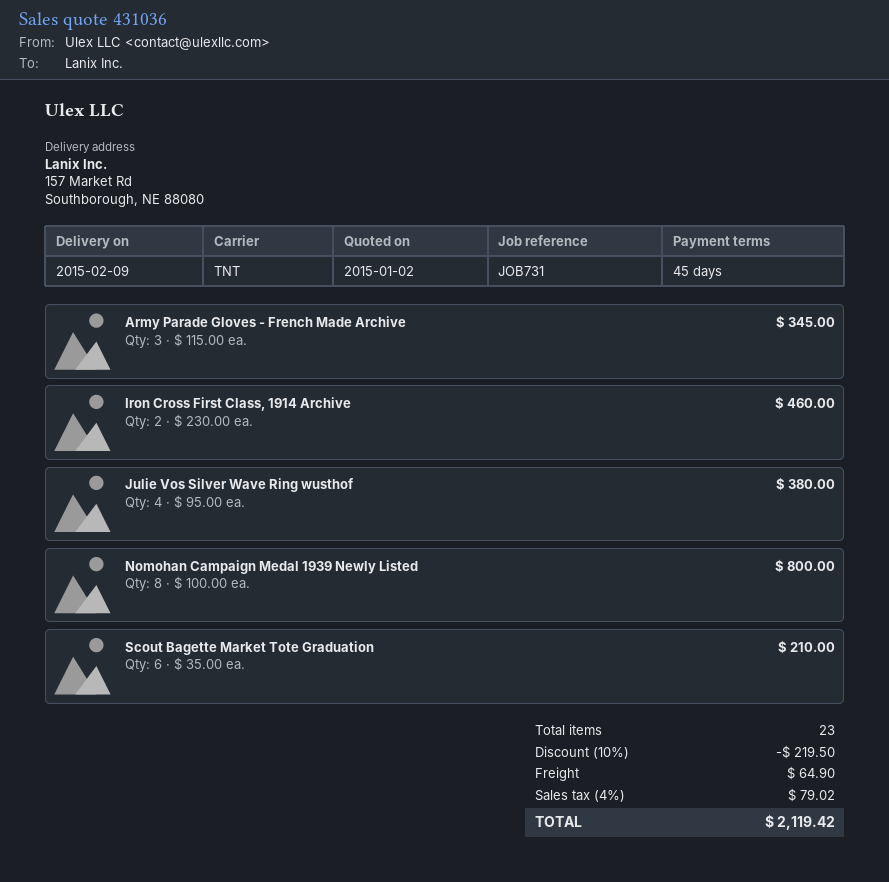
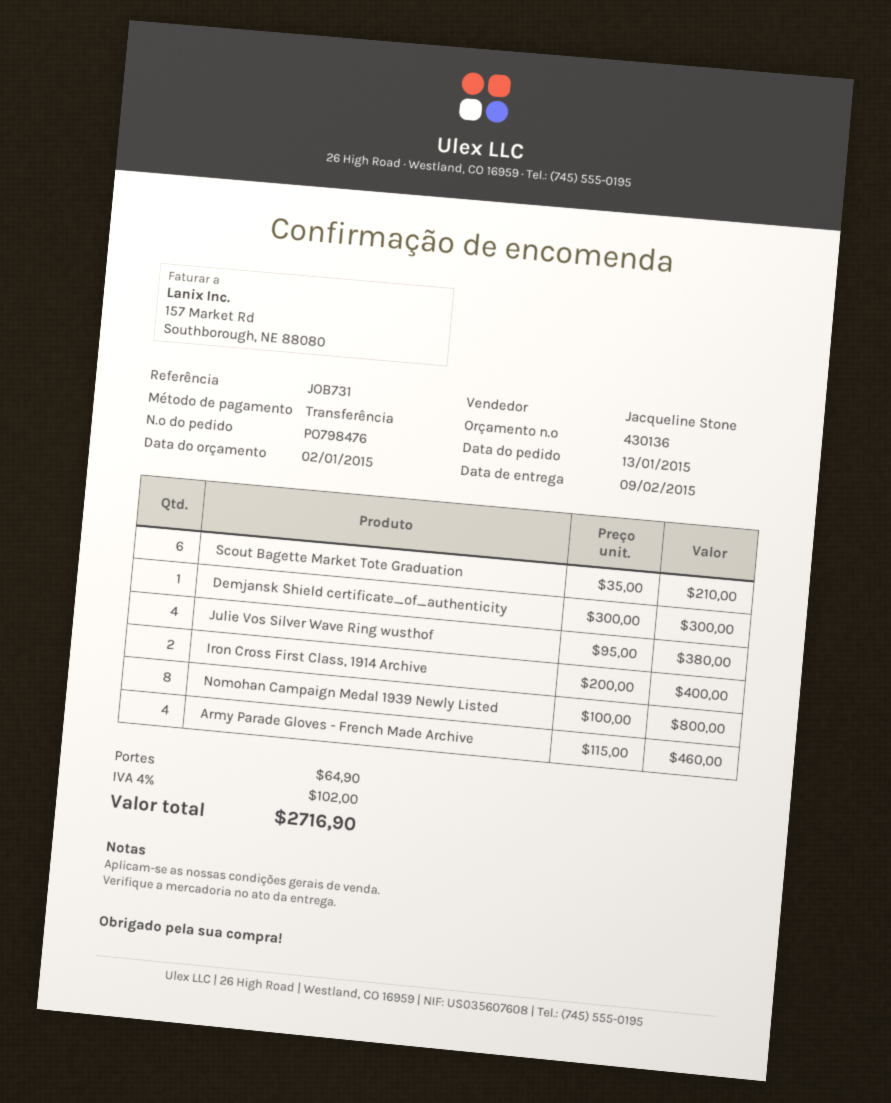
quote number: 431036 -> 430136
Army Parade Gloves - French Made Archive: 3 x 115.00 = 345.00 -> 4 x 115.00 = 460.00
Iron Cross First Class, 1914 Archive: 2 x 230.00 = 460.00 -> 2 x 200.00 = 400.00
Demjansk Shield certificate_of_authenticity: none -> 1 x 300.00 = 300.00
discount: 10% = 219.50 -> none
tax: 4% = 79.02 -> 4% = 102.00
total: 2119.42 -> 2716.90

